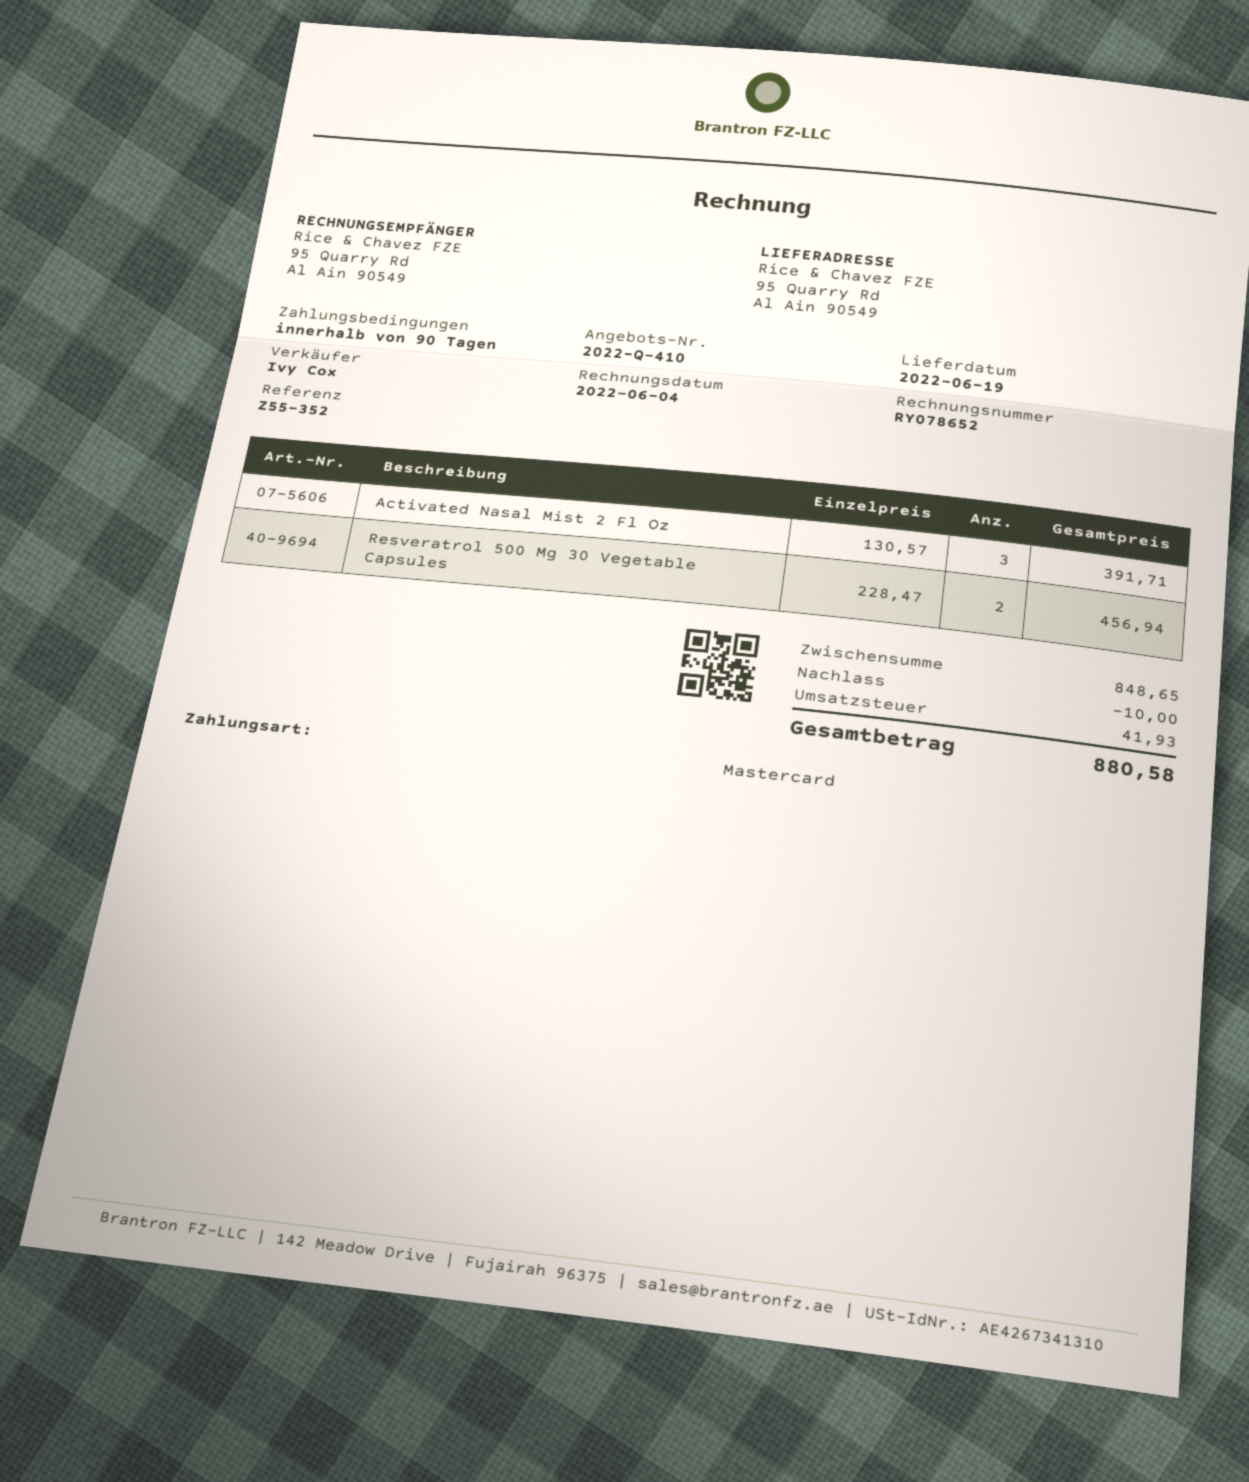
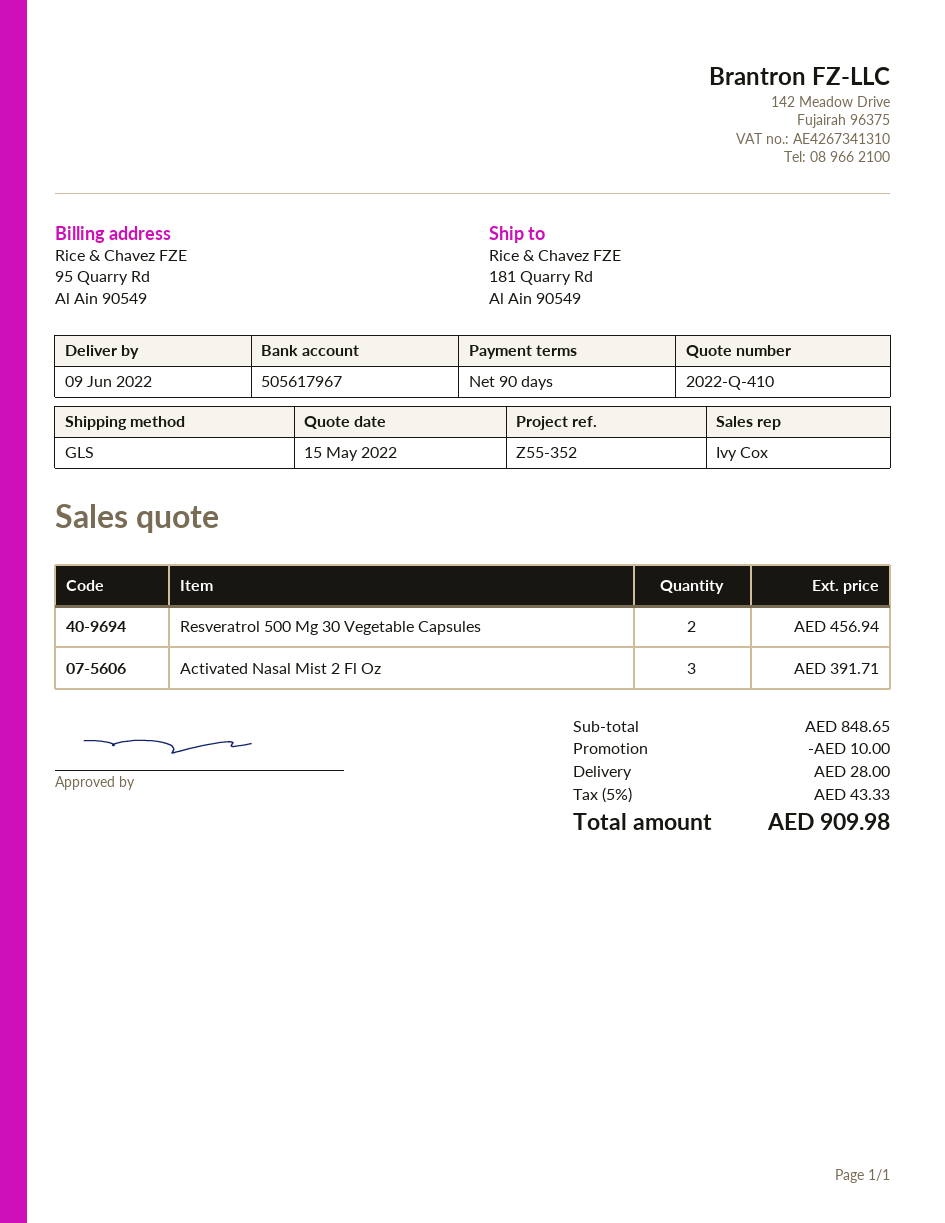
delivery date: 2022-06-19 -> 2022-06-09
ship to: 95 Quarry Rd, Al Ain 90549 -> 181 Quarry Rd, Al Ain 90549
shipping: none -> 28.00
tax: 41.93 -> 43.33
total: 880.58 -> 909.98

